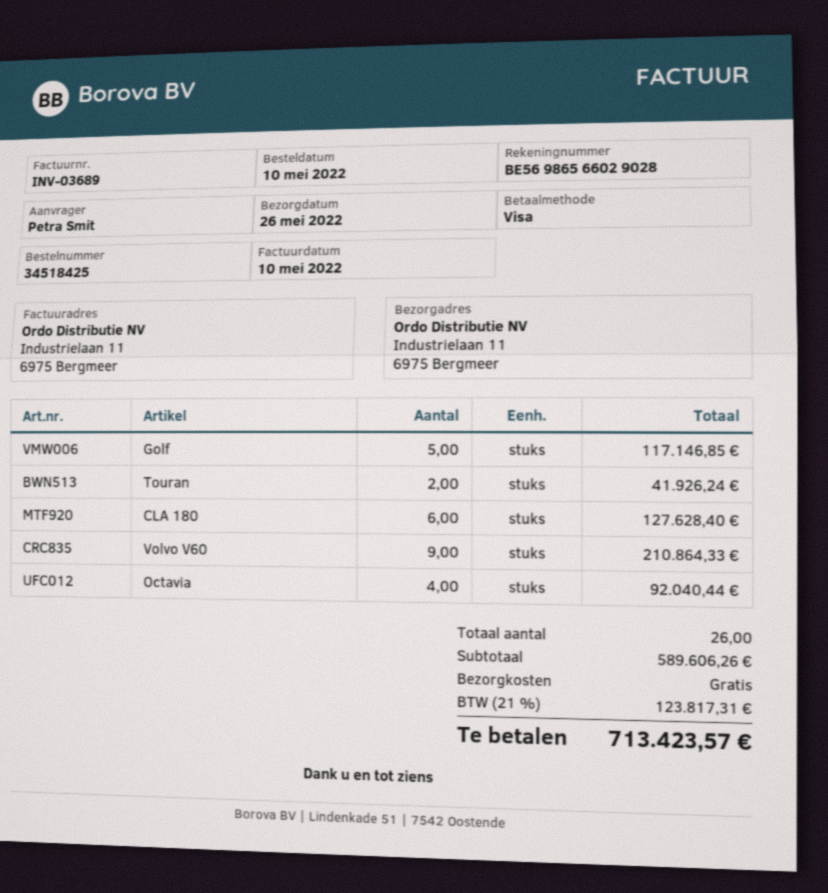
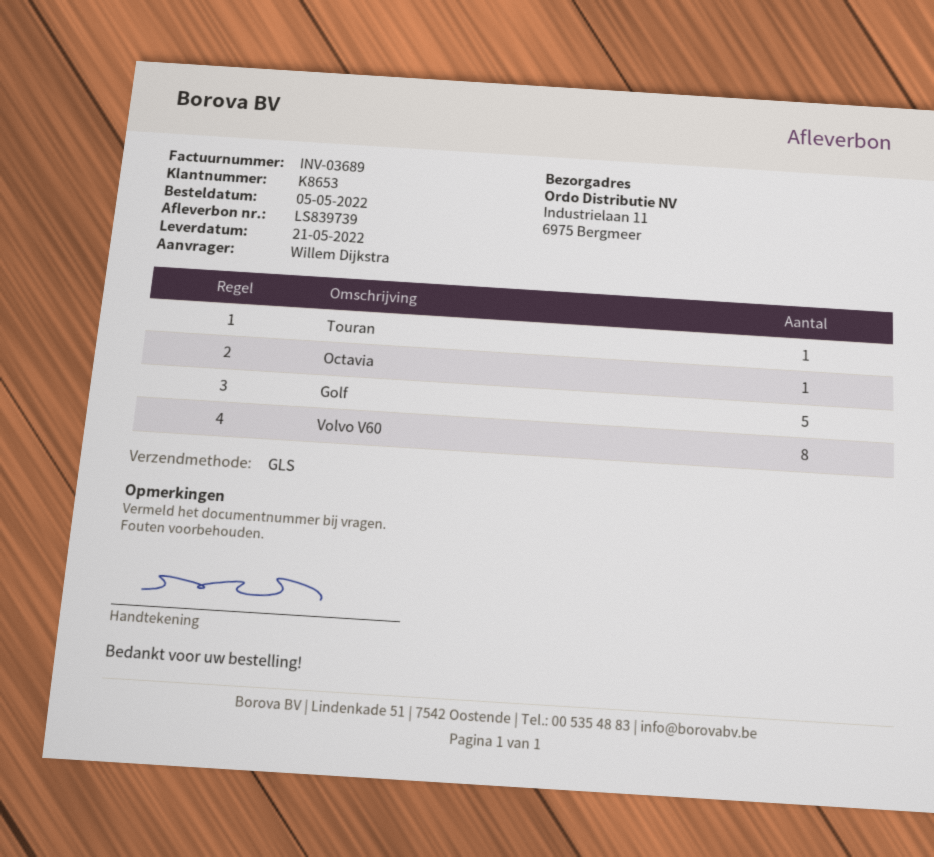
order date: 2022-05-10 -> 2022-05-05
delivery date: 2022-05-26 -> 2022-05-21
ordered by: Petra Smit -> Willem Dijkstra
Touran: 2 -> 1
CLA 180: 6 -> none
Volvo V60: 9 -> 8
Octavia: 4 -> 1

